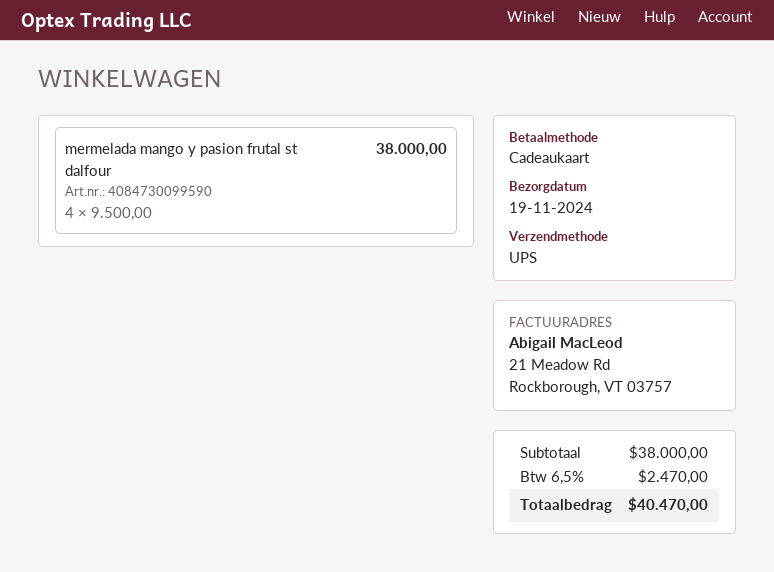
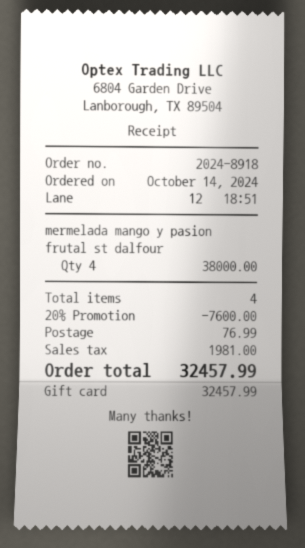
discount: none -> 20% = 7600.00
shipping: none -> 76.99
tax: 2470.00 -> 1981.00
total: 40470.00 -> 32457.99

